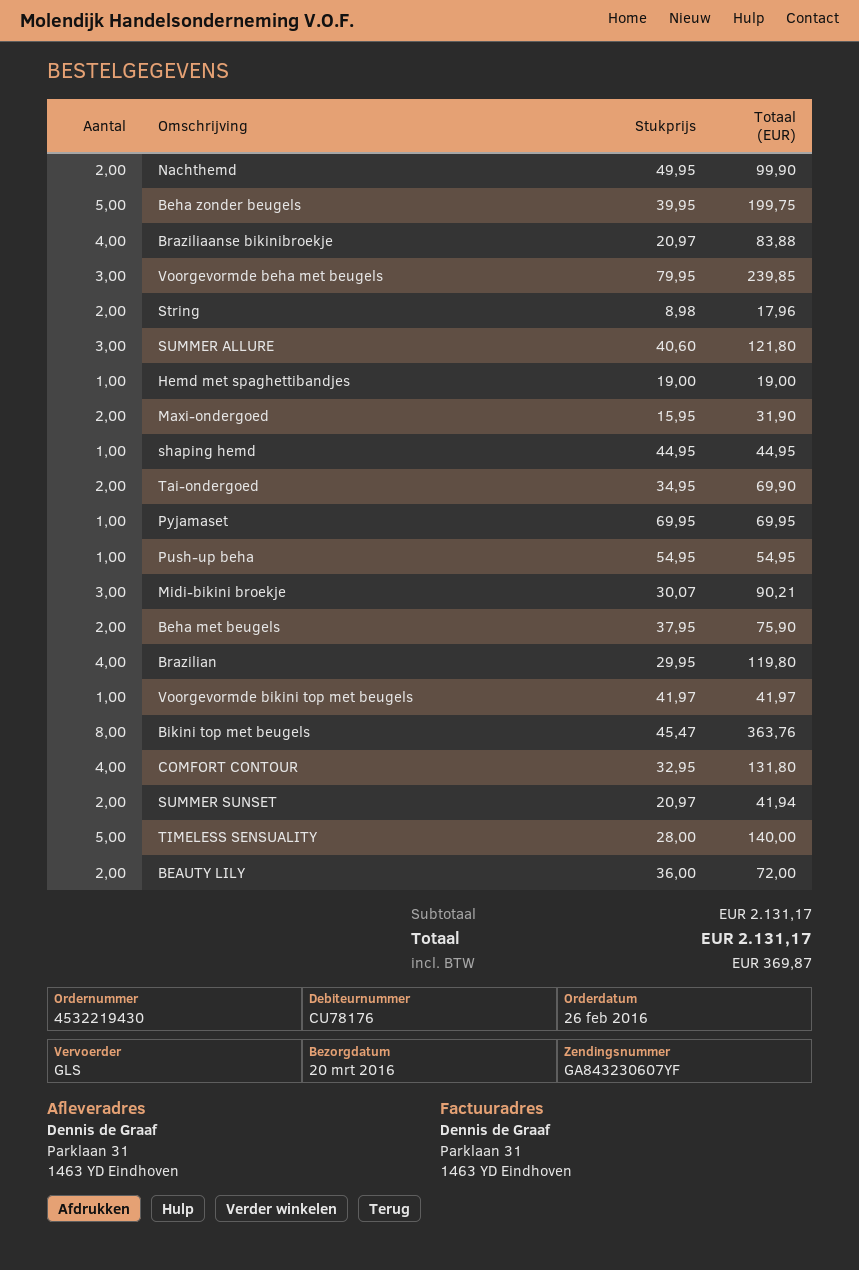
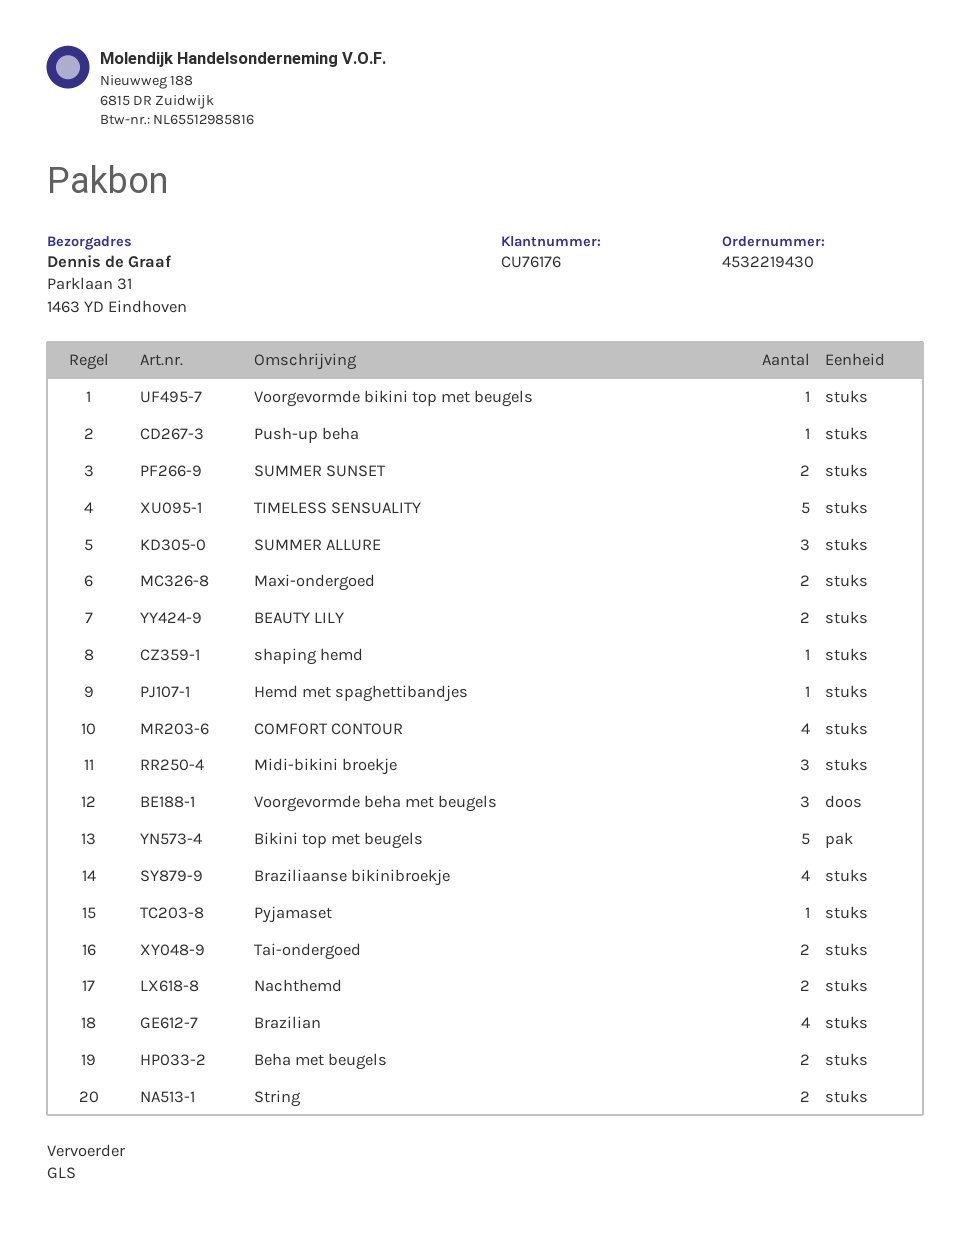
customer number: CU78176 -> CU76176
Beha zonder beugels: 5 -> none
Bikini top met beugels: 8 -> 5

